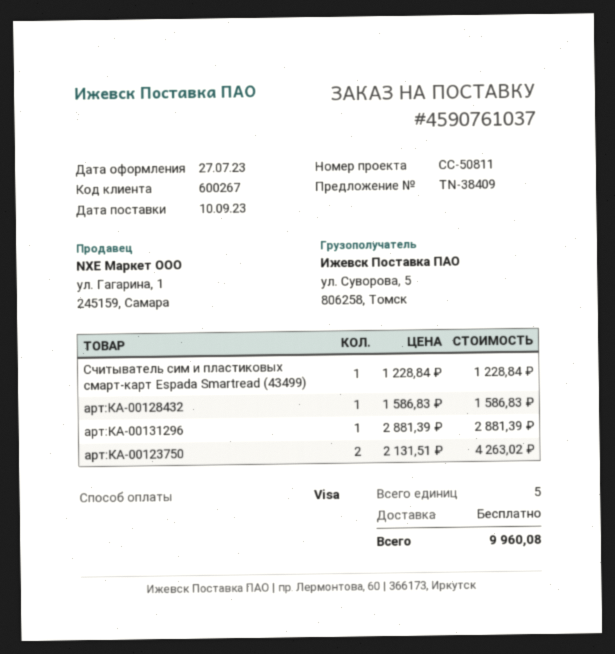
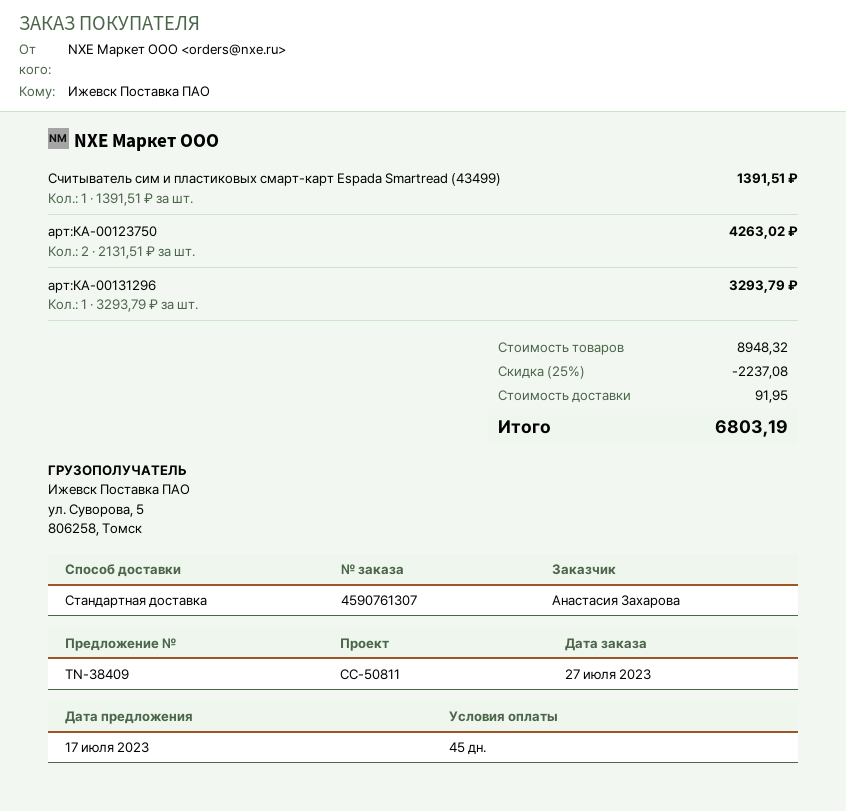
order number: 4590761037 -> 4590761307
Считыватель сим и пластиковых смарт-карт Espada Smartread (43499): 1 x 1228.84 = 1228.84 -> 1 x 1391.51 = 1391.51
арт:КА-00128432: 1 x 1586.83 = 1586.83 -> none
арт:КА-00131296: 1 x 2881.39 = 2881.39 -> 1 x 3293.79 = 3293.79
discount: none -> 25% = 2237.08
shipping: 0.00 -> 91.95
total: 9960.08 -> 6803.19

